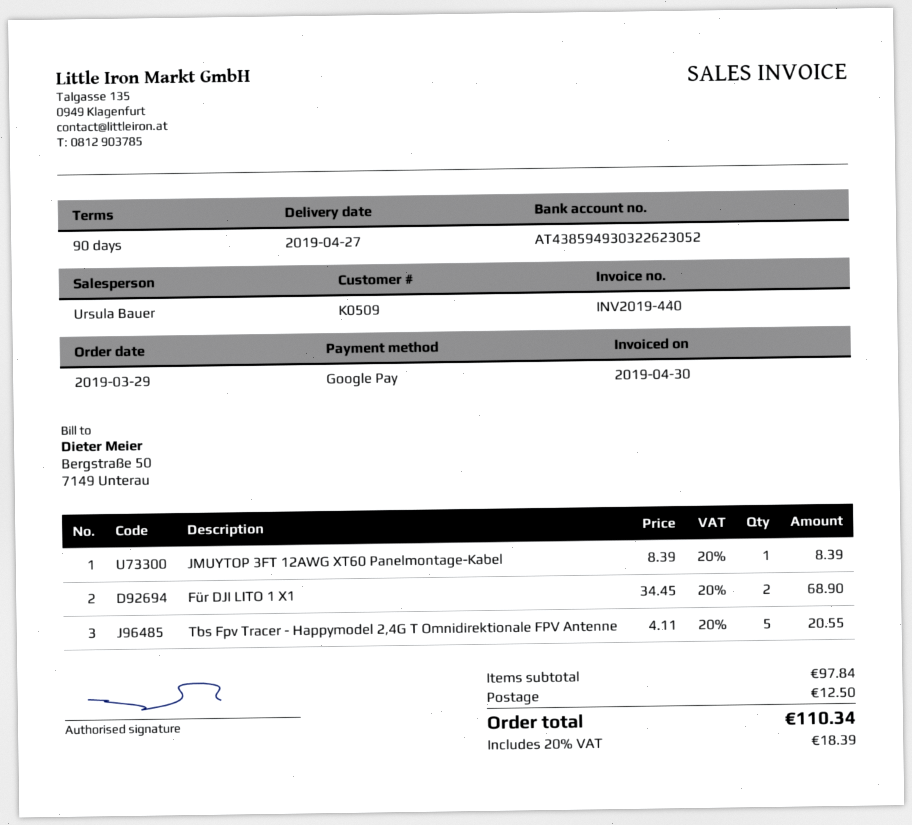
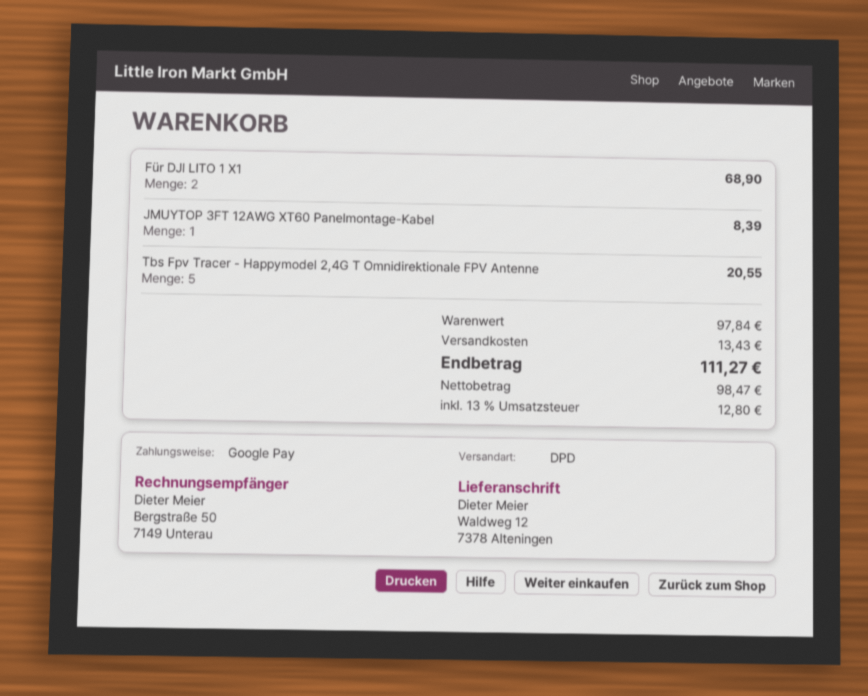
shipping: 12.50 -> 13.43
tax: 20% = 18.39 -> 13% = 12.80
total: 110.34 -> 111.27

